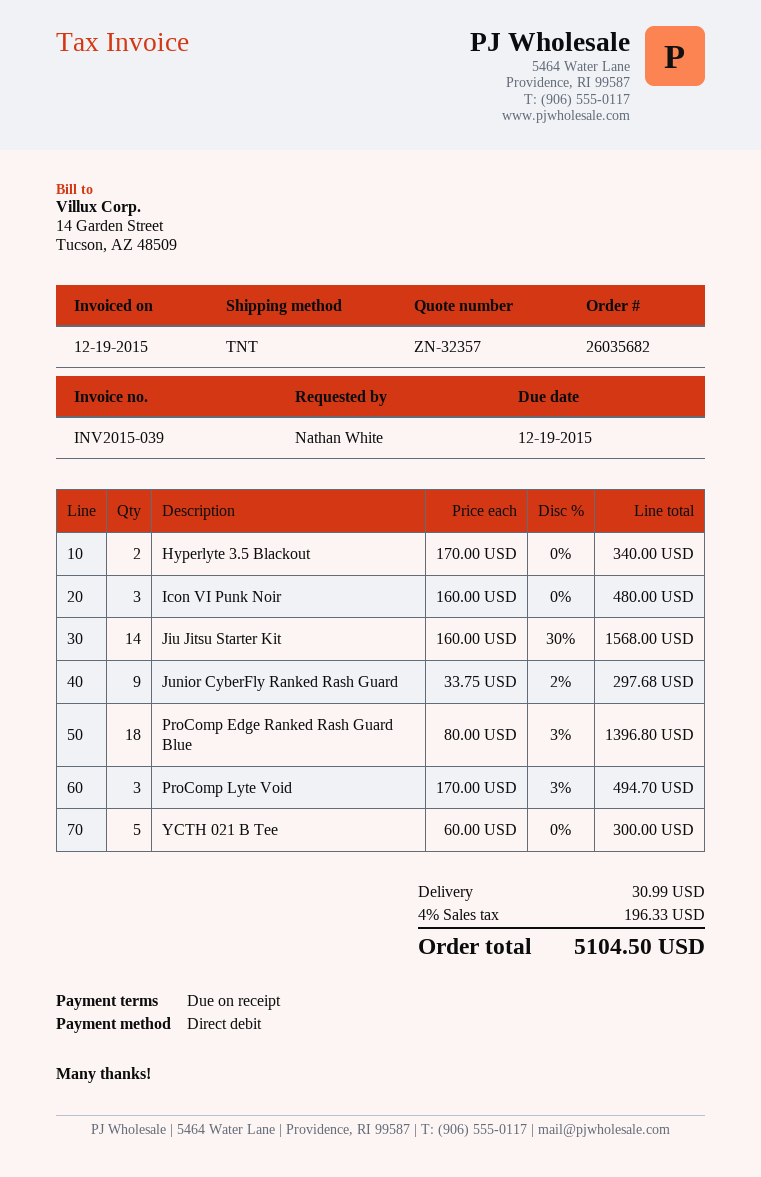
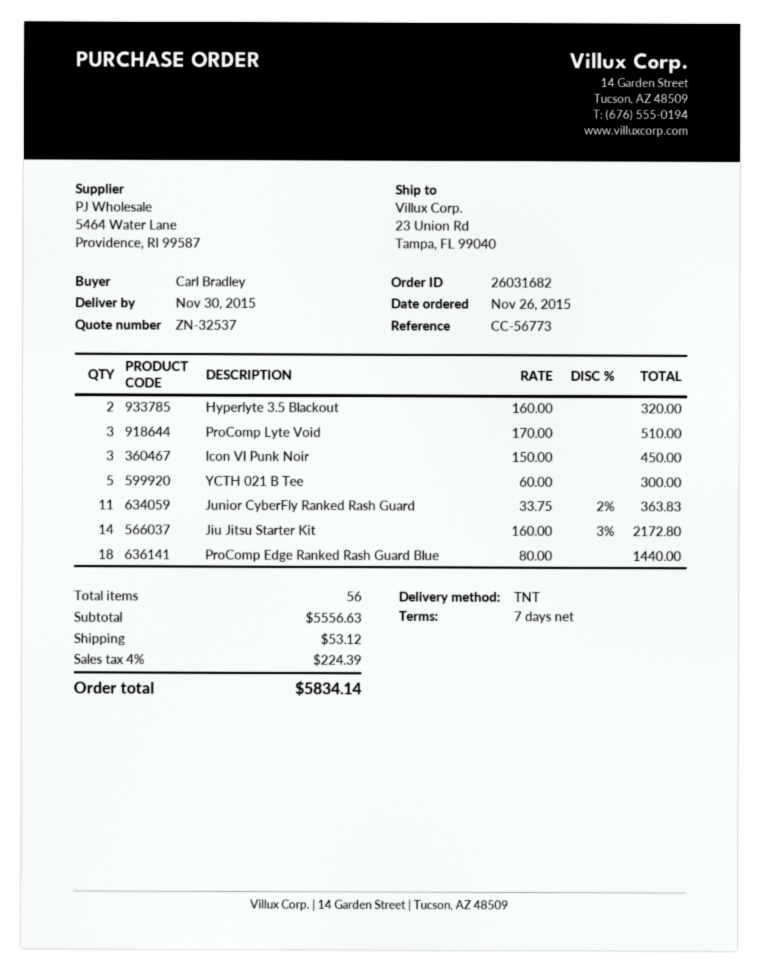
quote number: ZN-32357 -> ZN-32537
order number: 26035682 -> 26031682
payment terms: on receipt -> 7 days
ordered by: Nathan White -> Carl Bradley
Hyperlyte 3.5 Blackout: 2 x 170.00 = 340.00 -> 2 x 160.00 = 320.00
Icon VI Punk Noir: 3 x 160.00 = 480.00 -> 3 x 150.00 = 450.00
Jiu Jitsu Starter Kit: 14 x 160.00 - 30% = 1568.00 -> 14 x 160.00 - 3% = 2172.80
Junior CyberFly Ranked Rash Guard: 9 x 33.75 - 2% = 297.68 -> 11 x 33.75 - 2% = 363.83
ProComp Edge Ranked Rash Guard Blue: 18 x 80.00 - 3% = 1396.80 -> 18 x 80.00 = 1440.00
ProComp Lyte Void: 3 x 170.00 - 3% = 494.70 -> 3 x 170.00 = 510.00
shipping: 30.99 -> 53.12
tax: 4% = 196.33 -> 4% = 224.39
total: 5104.50 -> 5834.14

